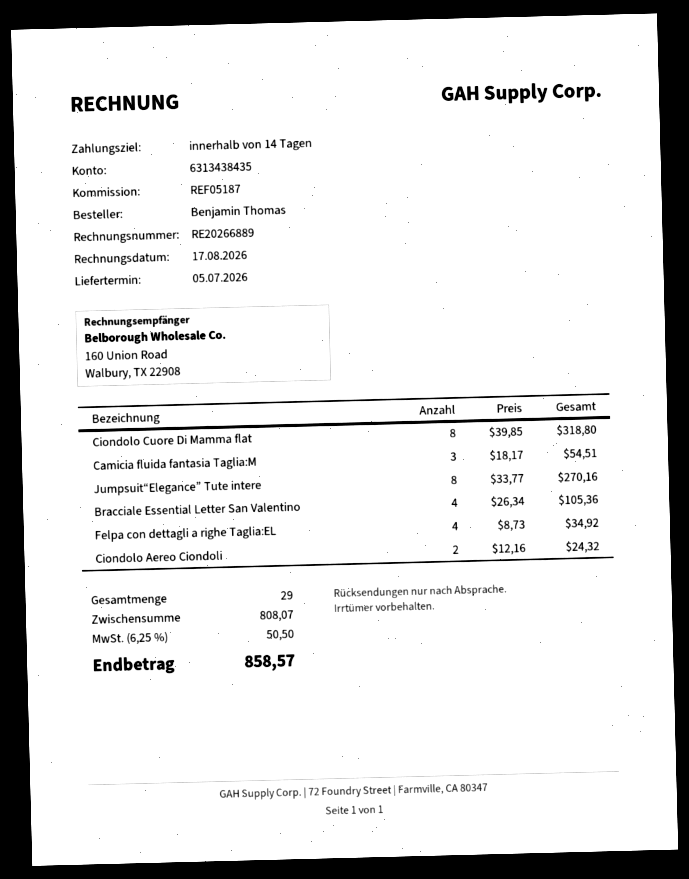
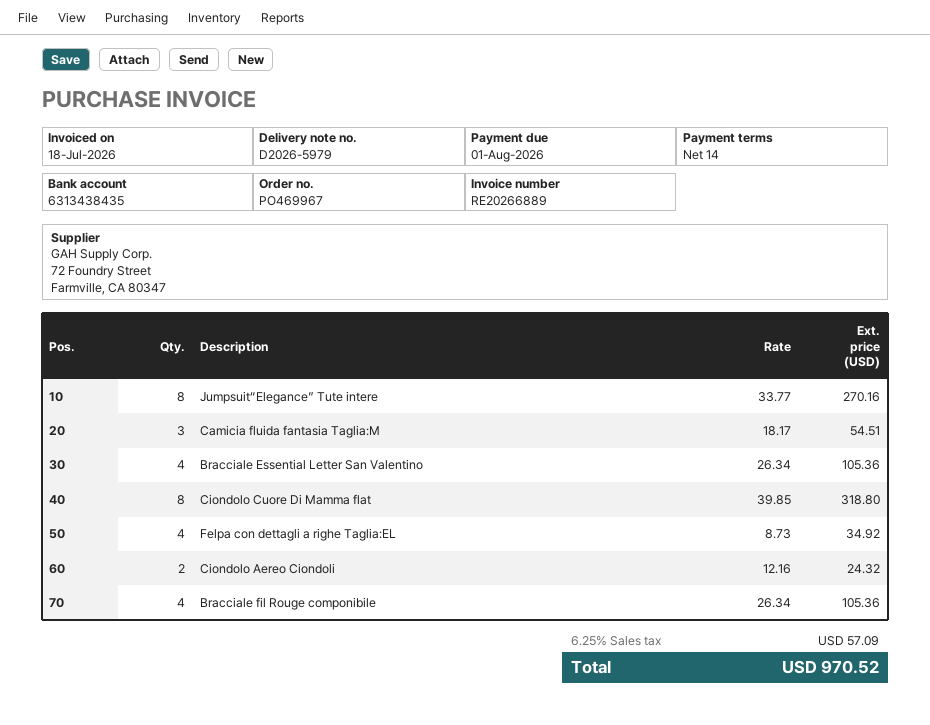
invoice date: 2026-08-17 -> 2026-07-18
Bracciale fil Rouge componibile: none -> 4 x 26.34 = 105.36
tax: 6.25% = 50.50 -> 6.25% = 57.09
total: 858.57 -> 970.52

